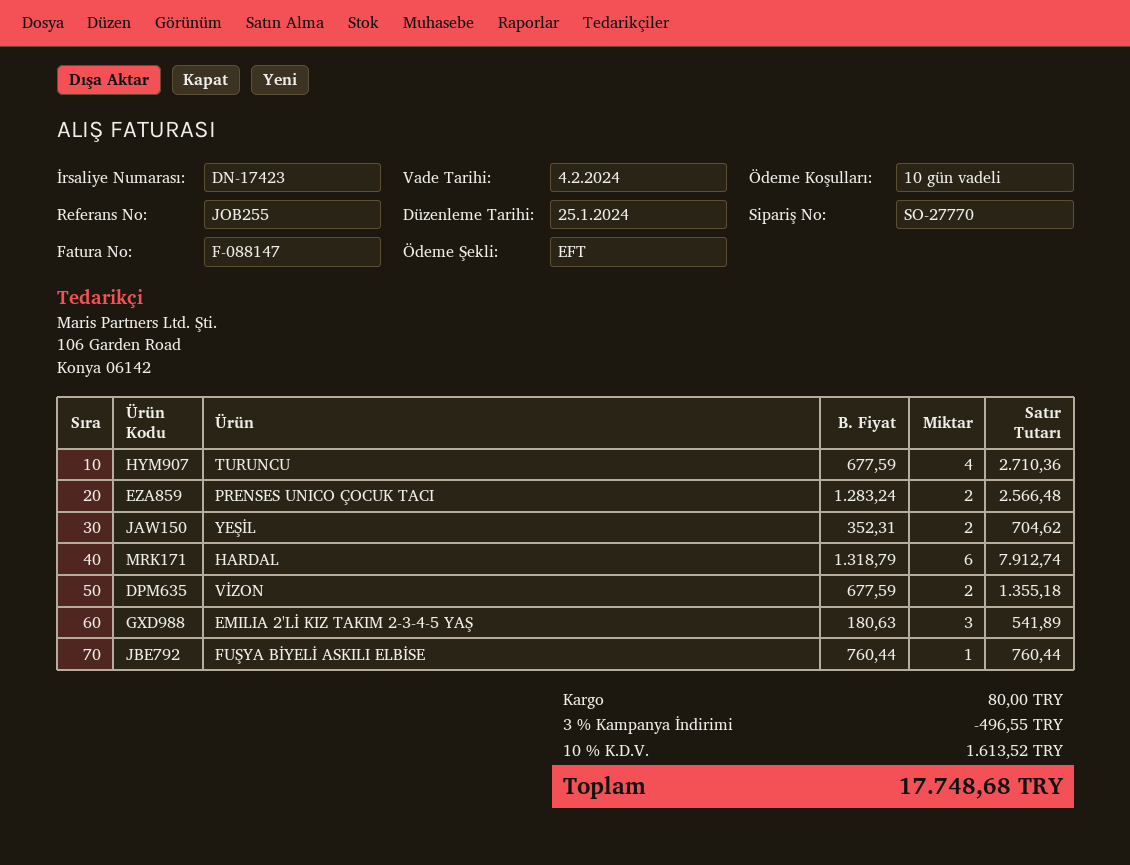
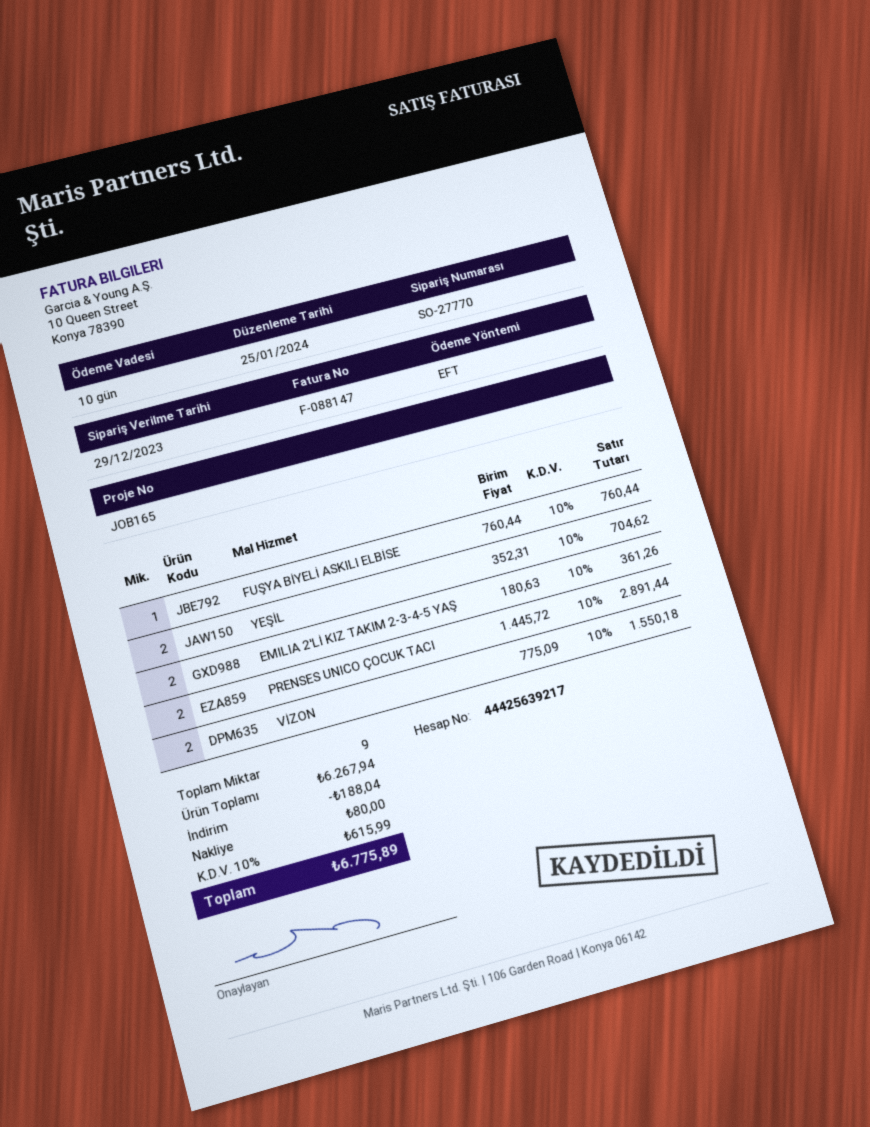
reference: JOB255 -> JOB165
TURUNCU: 4 x 677.59 = 2710.36 -> none
PRENSES UNICO ÇOCUK TACI: 2 x 1283.24 = 2566.48 -> 2 x 1445.72 = 2891.44
HARDAL: 6 x 1318.79 = 7912.74 -> none
VİZON: 2 x 677.59 = 1355.18 -> 2 x 775.09 = 1550.18
EMILIA 2'Lİ KIZ TAKIM 2-3-4-5 YAŞ: 3 x 180.63 = 541.89 -> 2 x 180.63 = 361.26
discount: 496.55 -> 188.04
tax: 10% = 1613.52 -> 10% = 615.99
total: 17748.68 -> 6775.89

